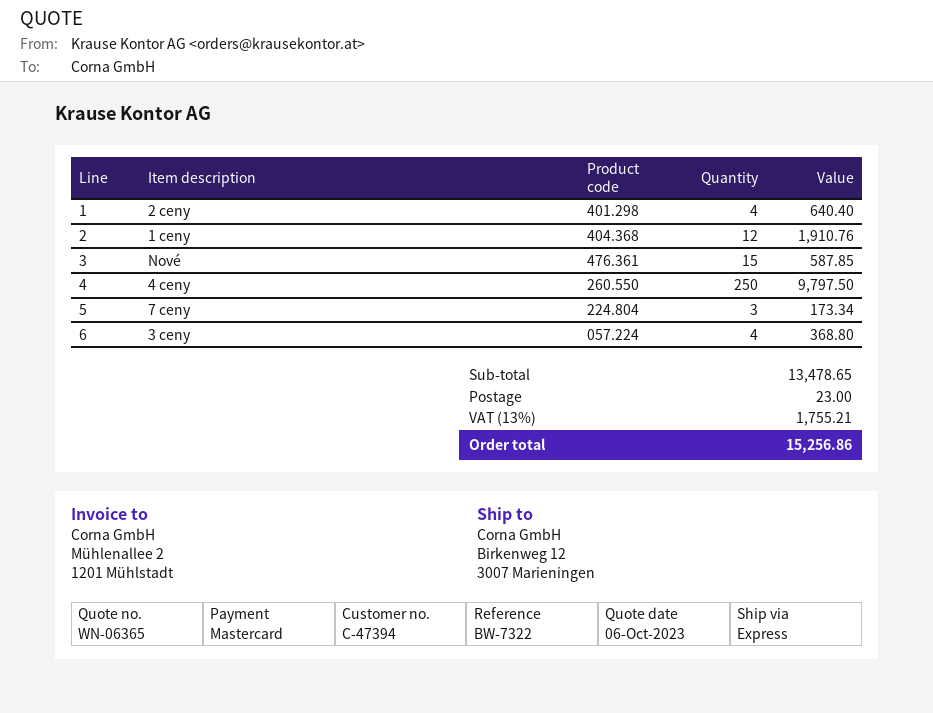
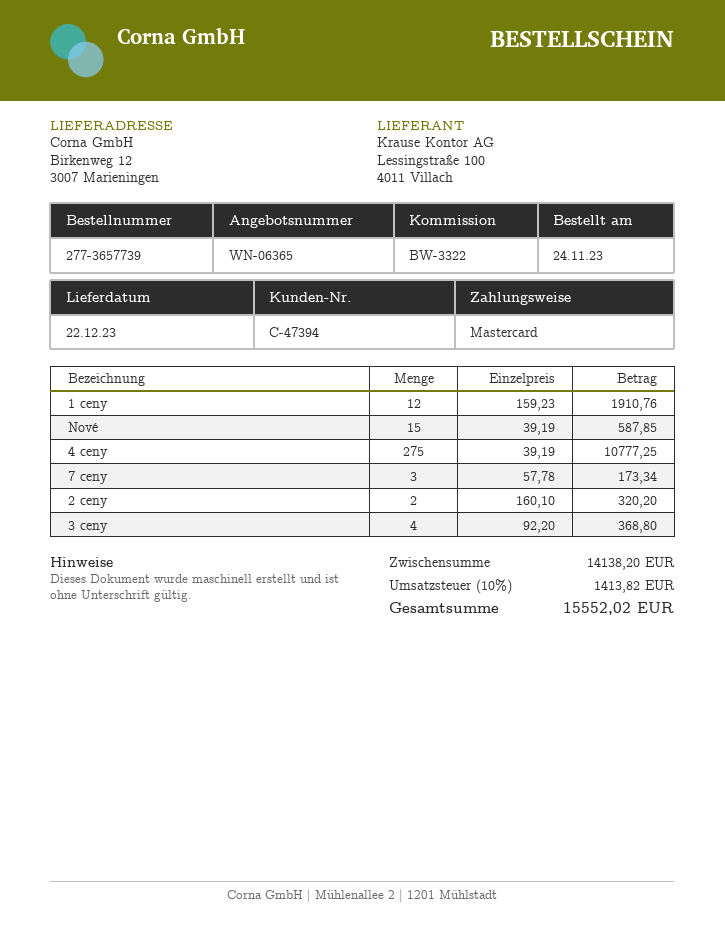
reference: BW-7322 -> BW-3322
2 ceny: 4 for 640.40 -> 2 for 320.20
4 ceny: 250 for 9797.50 -> 275 for 10777.25
subtotal: 13478.65 -> 14138.20
shipping: 23.00 -> none
tax: 13% = 1755.21 -> 10% = 1413.82
total: 15256.86 -> 15552.02

